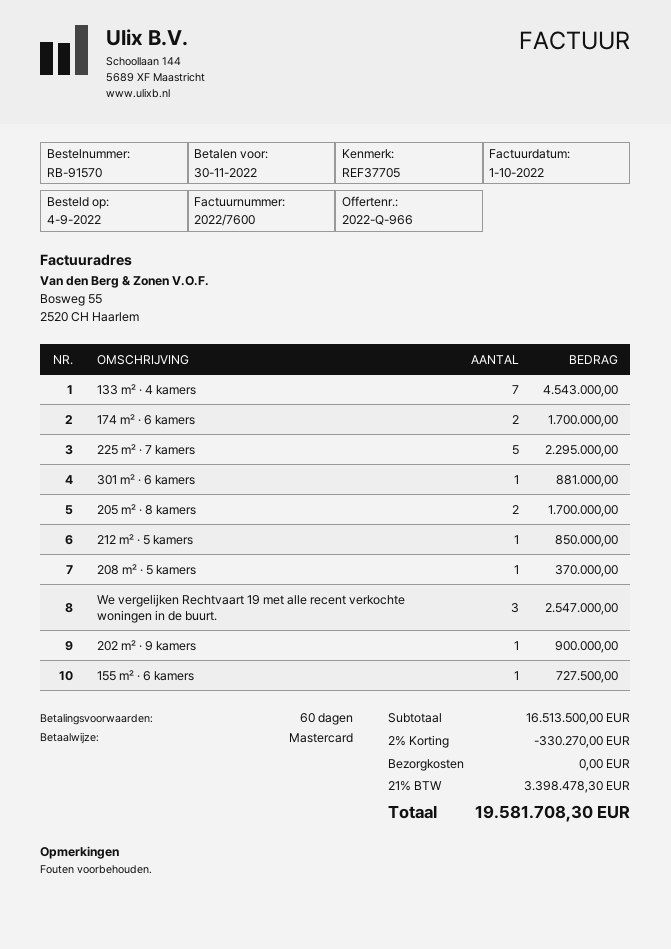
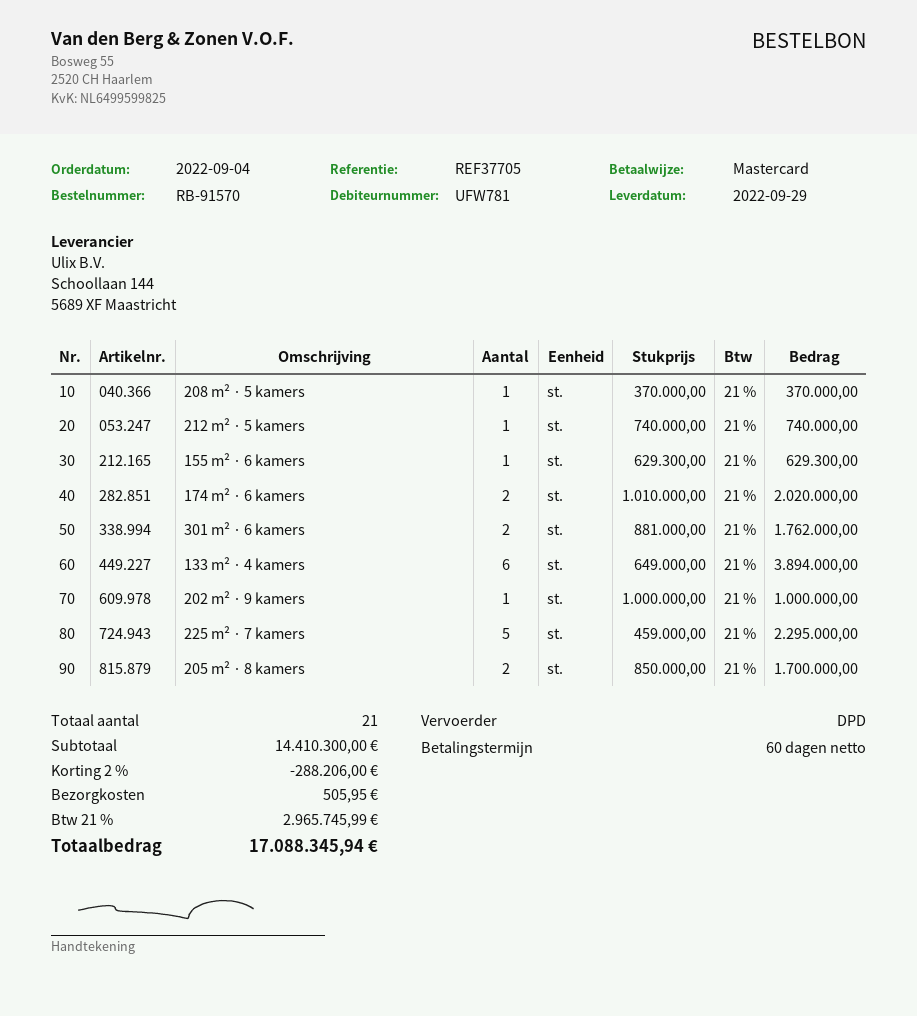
133 m² · 4 kamers: 7 for 4543000.00 -> 6 for 3894000.00
174 m² · 6 kamers: 2 for 1700000.00 -> 2 for 2020000.00
301 m² · 6 kamers: 1 for 881000.00 -> 2 for 1762000.00
212 m² · 5 kamers: 1 for 850000.00 -> 1 for 740000.00
We vergelijken Rechtvaart 19 met alle recent verkochte woningen in de buurt.: 3 for 2547000.00 -> none
202 m² · 9 kamers: 1 for 900000.00 -> 1 for 1000000.00
155 m² · 6 kamers: 1 for 727500.00 -> 1 for 629300.00
subtotal: 16513500.00 -> 14410300.00
discount: 2% = 330270.00 -> 2% = 288206.00
shipping: 0.00 -> 505.95
tax: 21% = 3398478.30 -> 21% = 2965745.99
total: 19581708.30 -> 17088345.94

